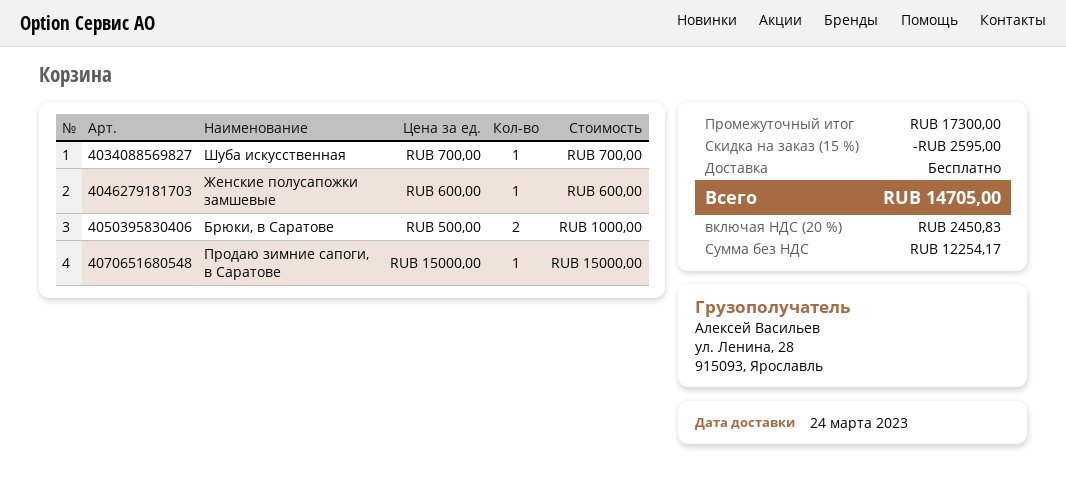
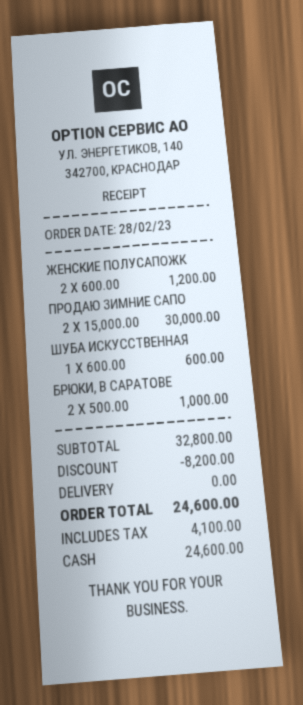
Шуба искусственная: 1 x 700.00 = 700.00 -> 1 x 600.00 = 600.00
Женские полусапожки замшевые: 1 x 600.00 = 600.00 -> 2 x 600.00 = 1200.00
Продаю зимние сапоги, в Саратове: 1 x 15000.00 = 15000.00 -> 2 x 15000.00 = 30000.00
subtotal: 17300.00 -> 32800.00
discount: 2595.00 -> 8200.00
tax: 2450.83 -> 4100.00
total: 14705.00 -> 24600.00

